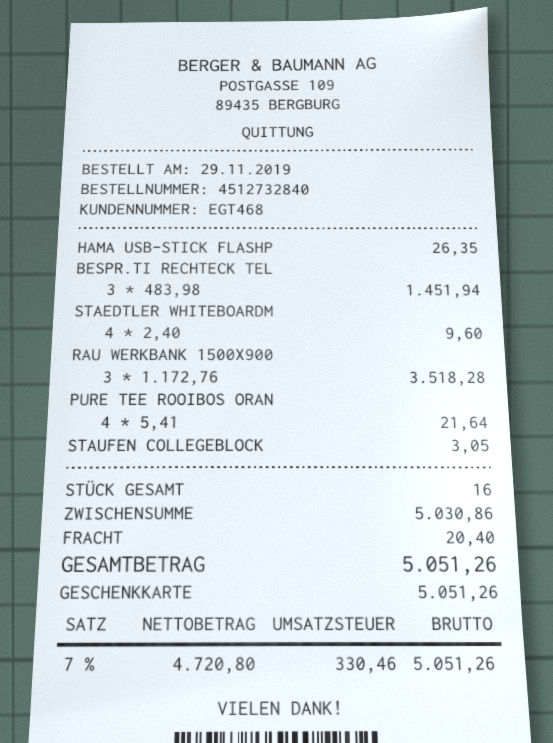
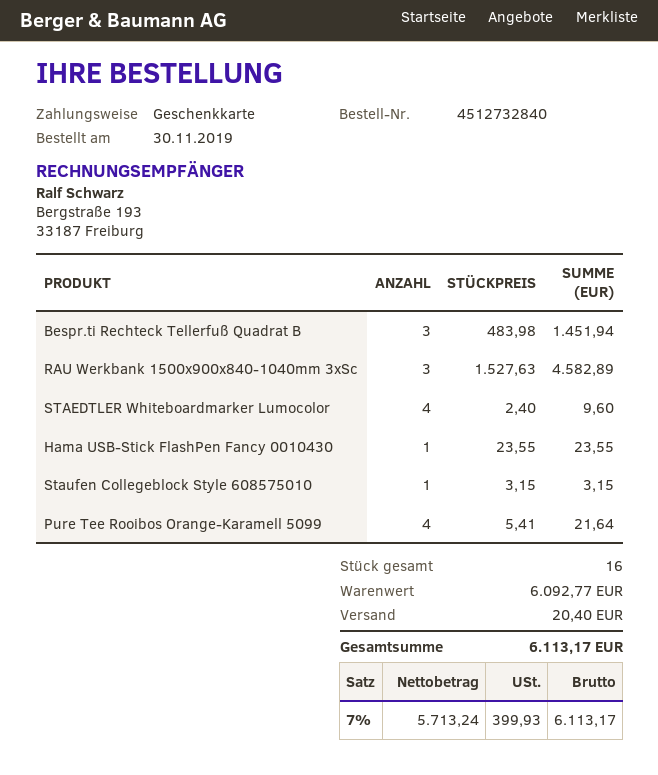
order date: 2019-11-29 -> 2019-11-30
HAMA USB-STICK FLASHP: 1 x 26.35 = 26.35 -> 1 x 23.55 = 23.55
RAU WERKBANK 1500X900: 3 x 1172.76 = 3518.28 -> 3 x 1527.63 = 4582.89
STAUFEN COLLEGEBLOCK: 1 x 3.05 = 3.05 -> 1 x 3.15 = 3.15
subtotal: 5030.86 -> 6092.77
net: 4720.80 -> 5713.24
tax: 7% = 330.46 -> 7% = 399.93
total: 5051.26 -> 6113.17

